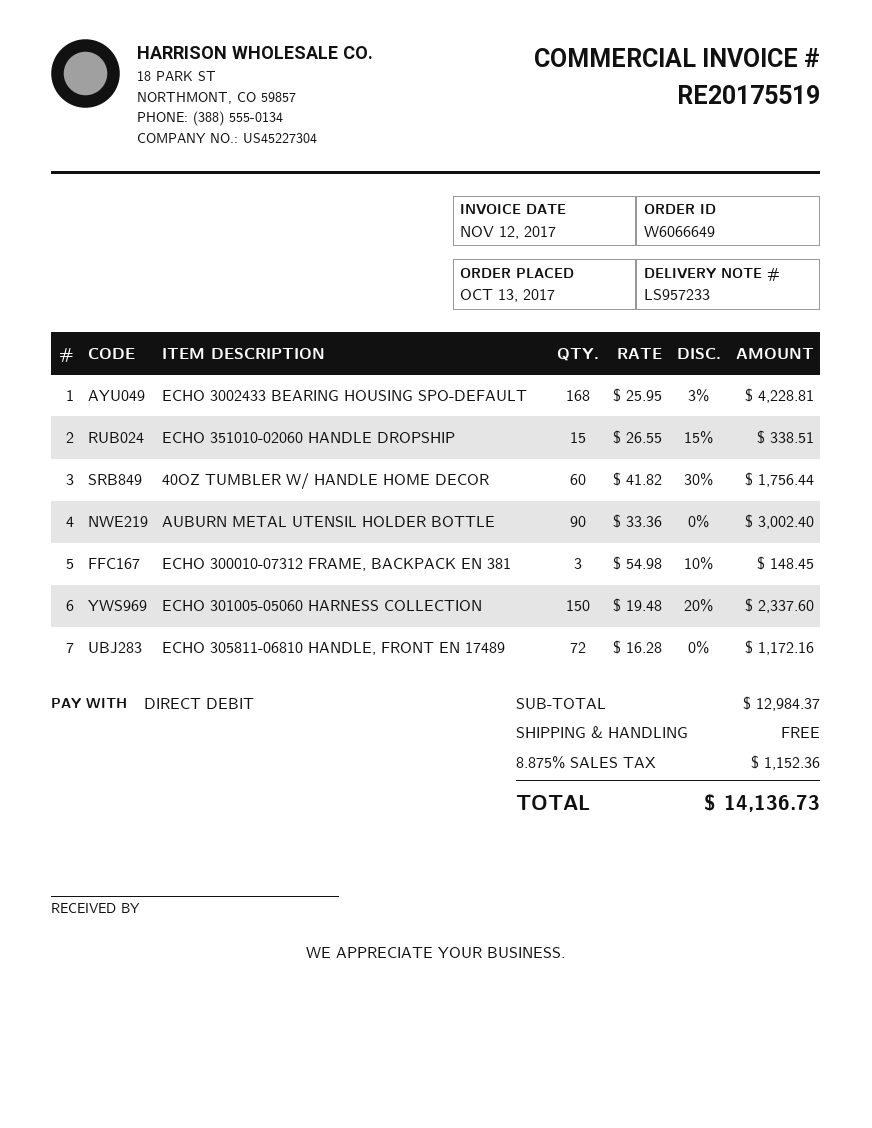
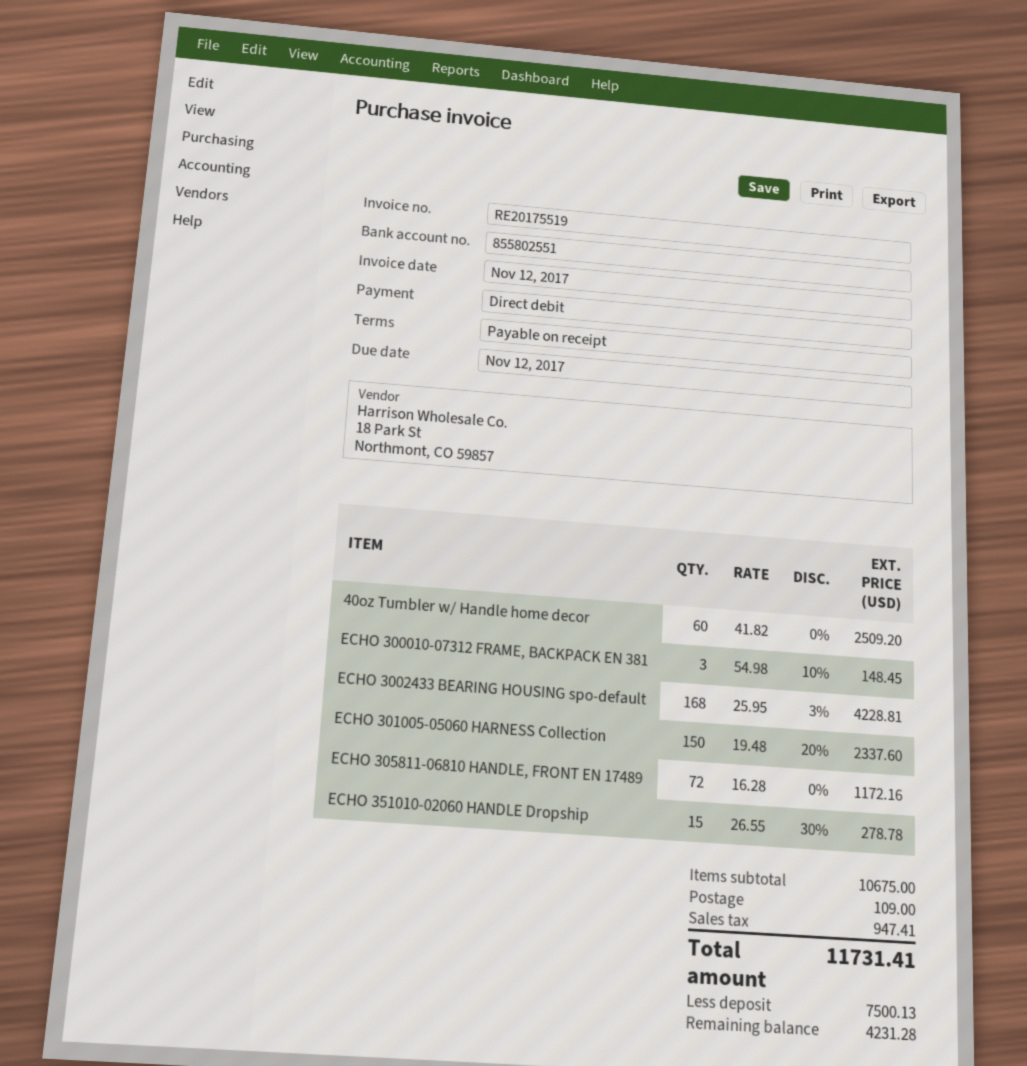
ECHO 351010-02060 HANDLE DROPSHIP: 15 x 26.55 - 15% = 338.51 -> 15 x 26.55 - 30% = 278.78
40OZ TUMBLER W/ HANDLE HOME DECOR: 60 x 41.82 - 30% = 1756.44 -> 60 x 41.82 = 2509.20
AUBURN METAL UTENSIL HOLDER BOTTLE: 90 x 33.36 = 3002.40 -> none
subtotal: 12984.37 -> 10675.00
shipping: 0.00 -> 109.00
tax: 1152.36 -> 947.41
total: 14136.73 -> 11731.41

